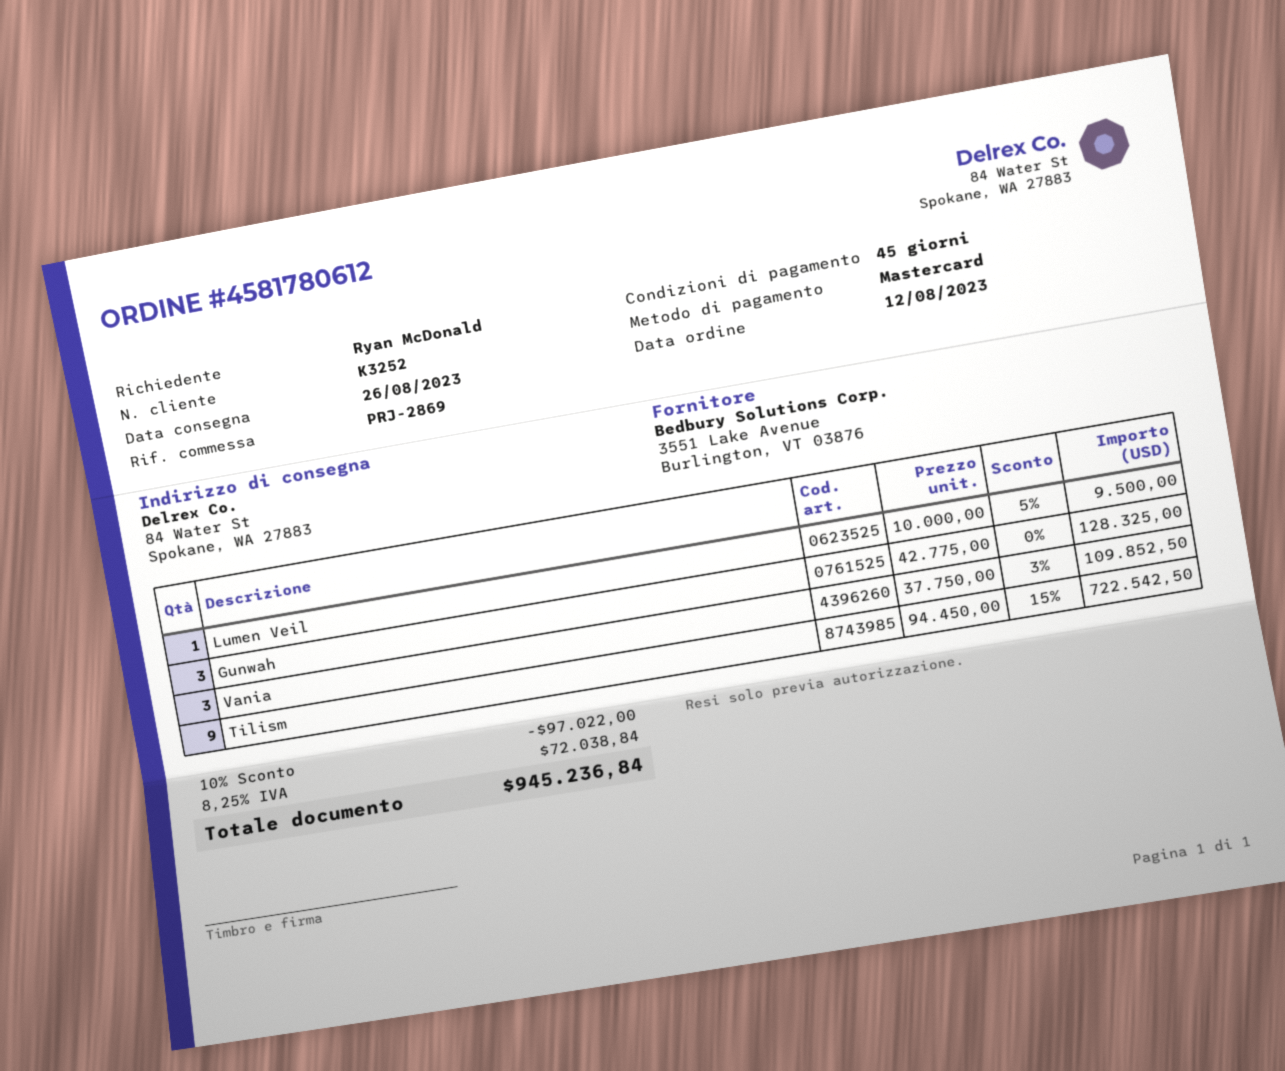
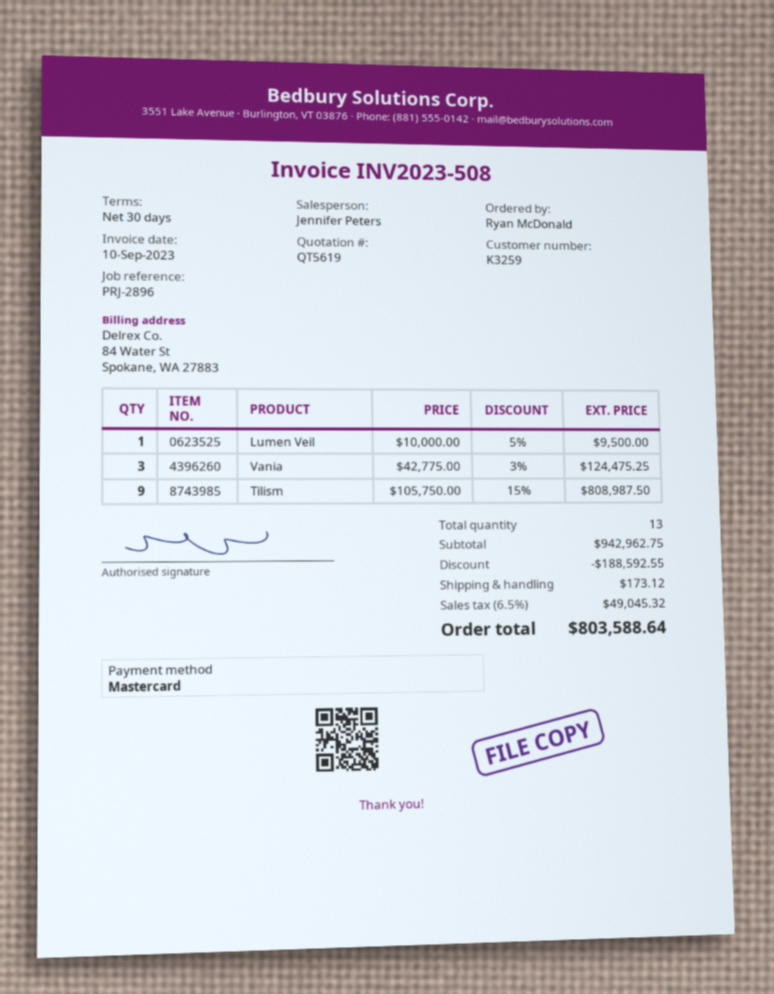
payment terms: 45 days -> 30 days
customer number: K3252 -> K3259
reference: PRJ-2869 -> PRJ-2896
Gunwah: 3 x 42775.00 = 128325.00 -> none
Vania: 3 x 37750.00 - 3% = 109852.50 -> 3 x 42775.00 - 3% = 124475.25
Tilism: 9 x 94450.00 - 15% = 722542.50 -> 9 x 105750.00 - 15% = 808987.50
discount: 97022.00 -> 188592.55
shipping: none -> 173.12
tax: 8.25% = 72038.84 -> 6.5% = 49045.32
total: 945236.84 -> 803588.64

